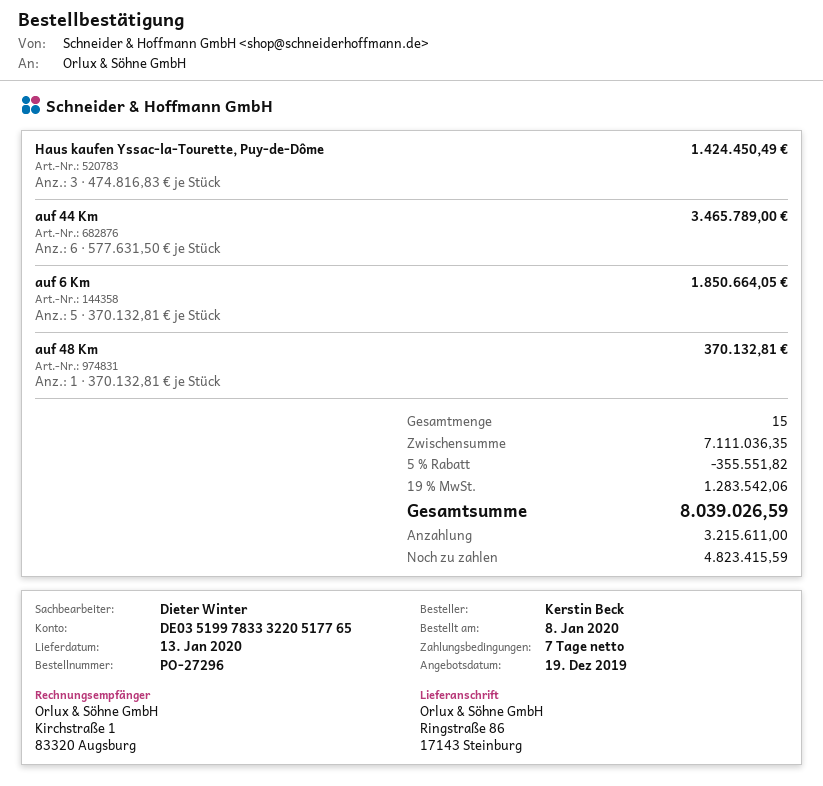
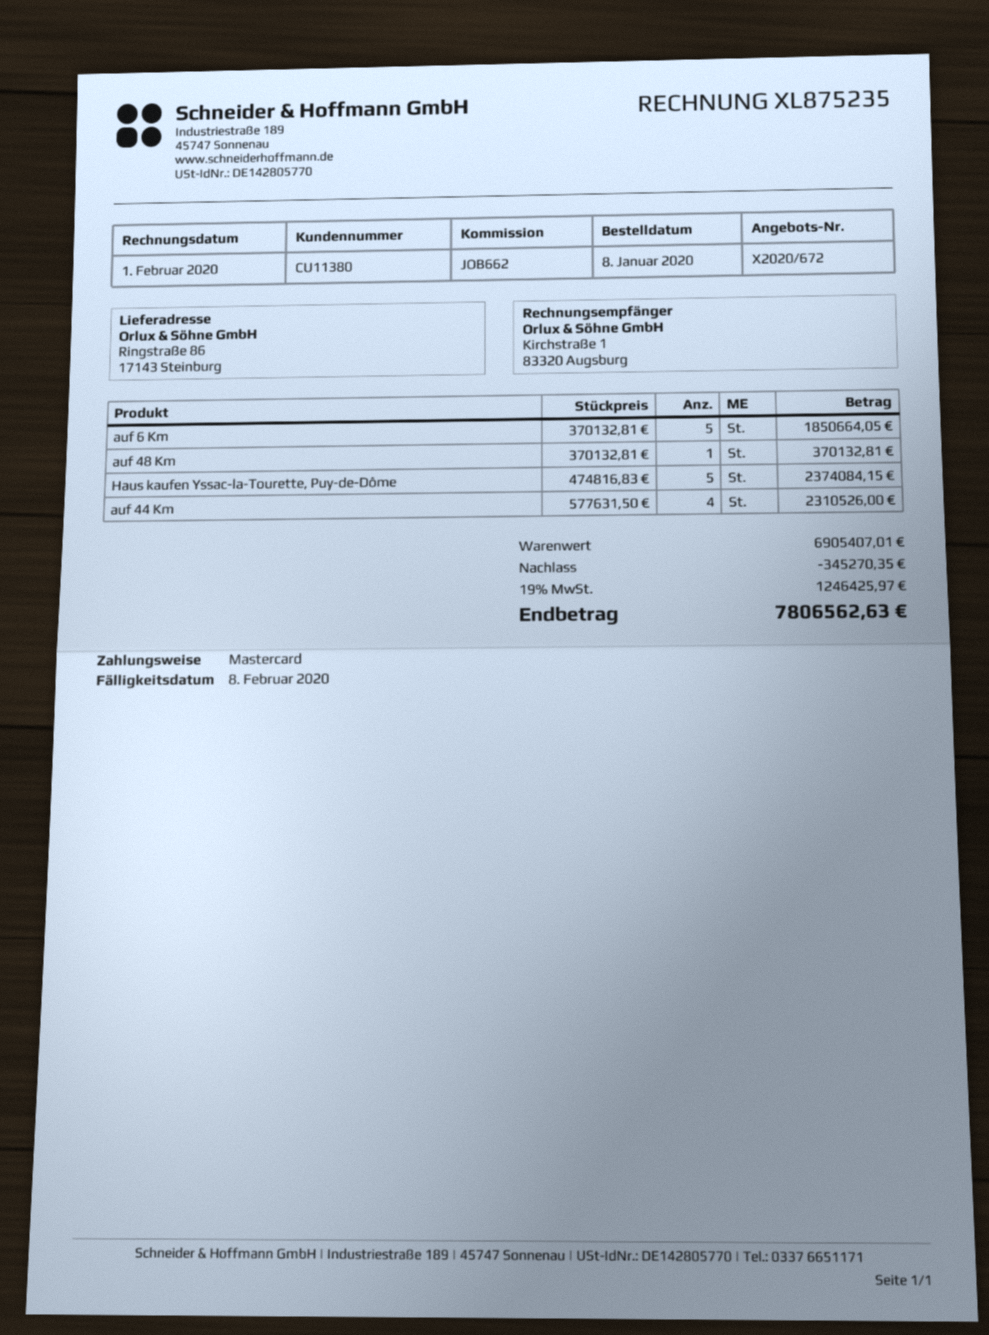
Haus kaufen Yssac-la-Tourette, Puy-de-Dôme: 3 x 474816.83 = 1424450.49 -> 5 x 474816.83 = 2374084.15
auf 44 Km: 6 x 577631.50 = 3465789.00 -> 4 x 577631.50 = 2310526.00
subtotal: 7111036.35 -> 6905407.01
discount: 355551.82 -> 345270.35
tax: 19% = 1283542.06 -> 19% = 1246425.97
total: 8039026.59 -> 7806562.63

